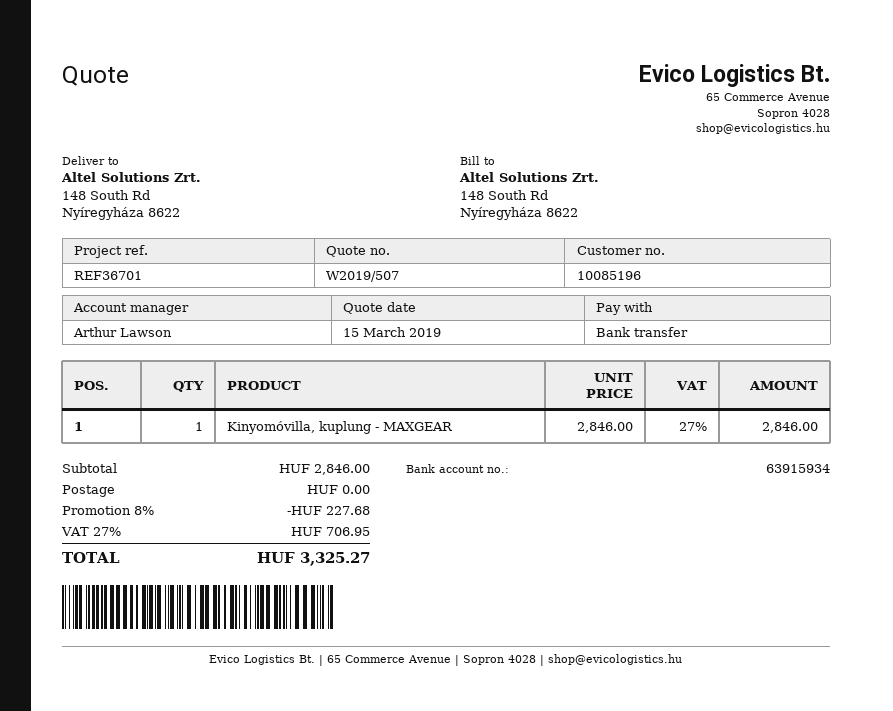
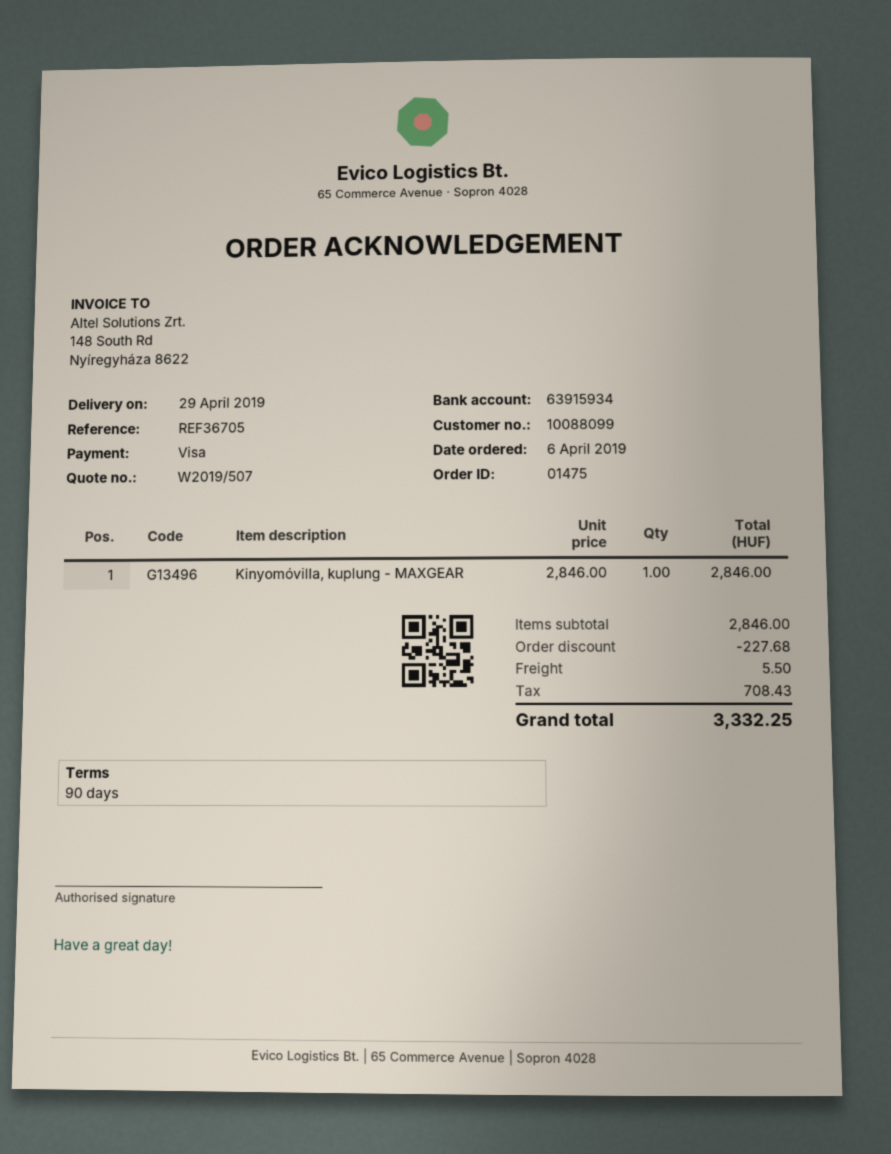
customer number: 10085196 -> 10088099
reference: REF36701 -> REF36705
payment method: bank transfer -> Visa
shipping: 0.00 -> 5.50
tax: 706.95 -> 708.43
total: 3325.27 -> 3332.25

